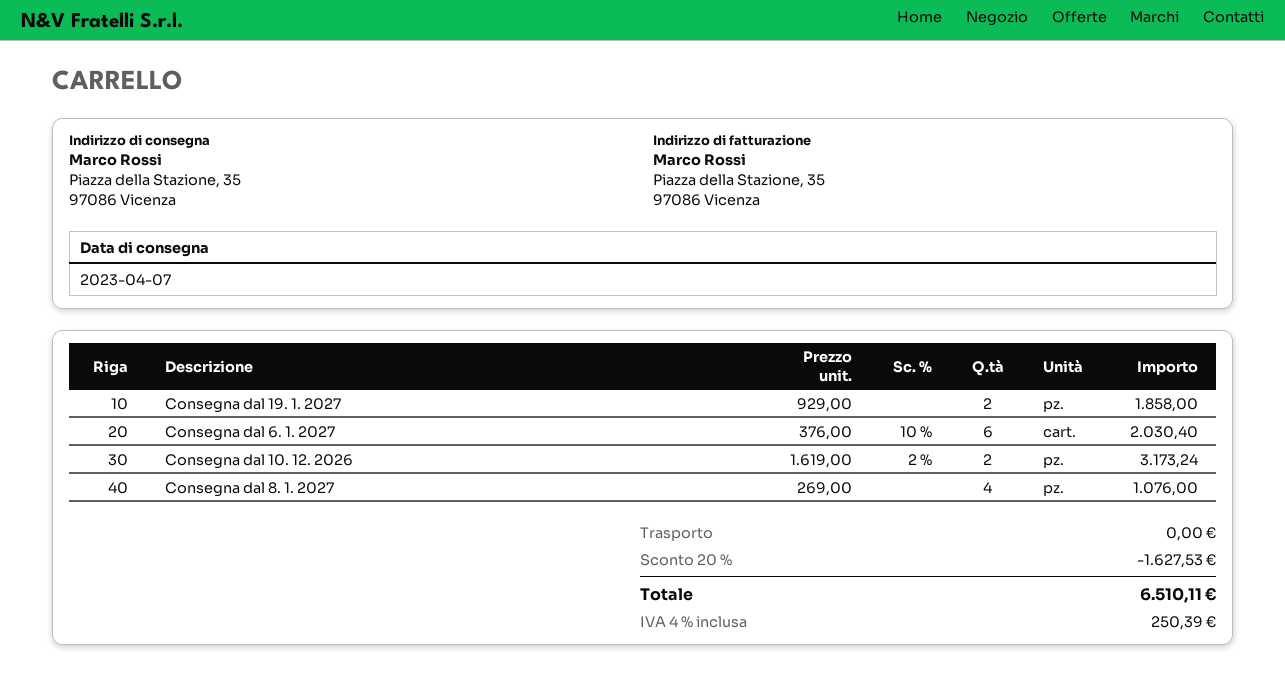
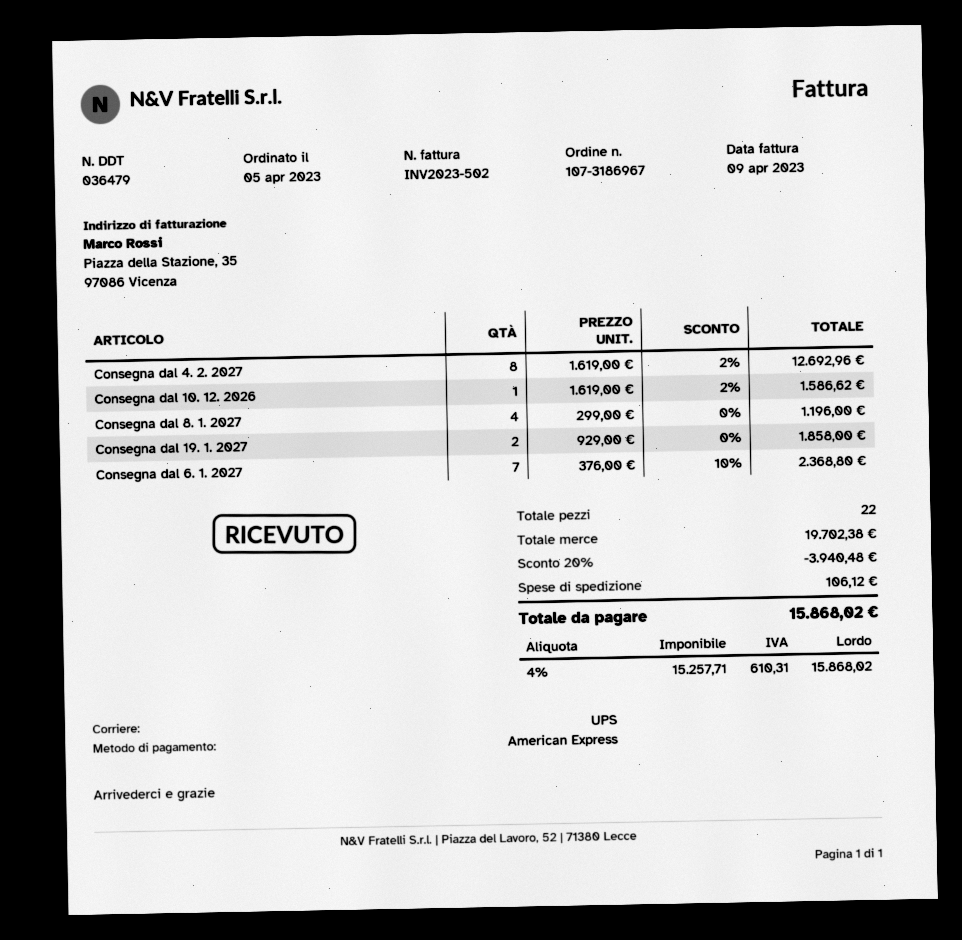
Consegna dal 6. 1. 2027: 6 x 376.00 - 10% = 2030.40 -> 7 x 376.00 - 10% = 2368.80
Consegna dal 10. 12. 2026: 2 x 1619.00 - 2% = 3173.24 -> 1 x 1619.00 - 2% = 1586.62
Consegna dal 8. 1. 2027: 4 x 269.00 = 1076.00 -> 4 x 299.00 = 1196.00
Consegna dal 4. 2. 2027: none -> 8 x 1619.00 - 2% = 12692.96
discount: 20% = 1627.53 -> 20% = 3940.48
shipping: 0.00 -> 106.12
tax: 4% = 250.39 -> 4% = 610.31
total: 6510.11 -> 15868.02

